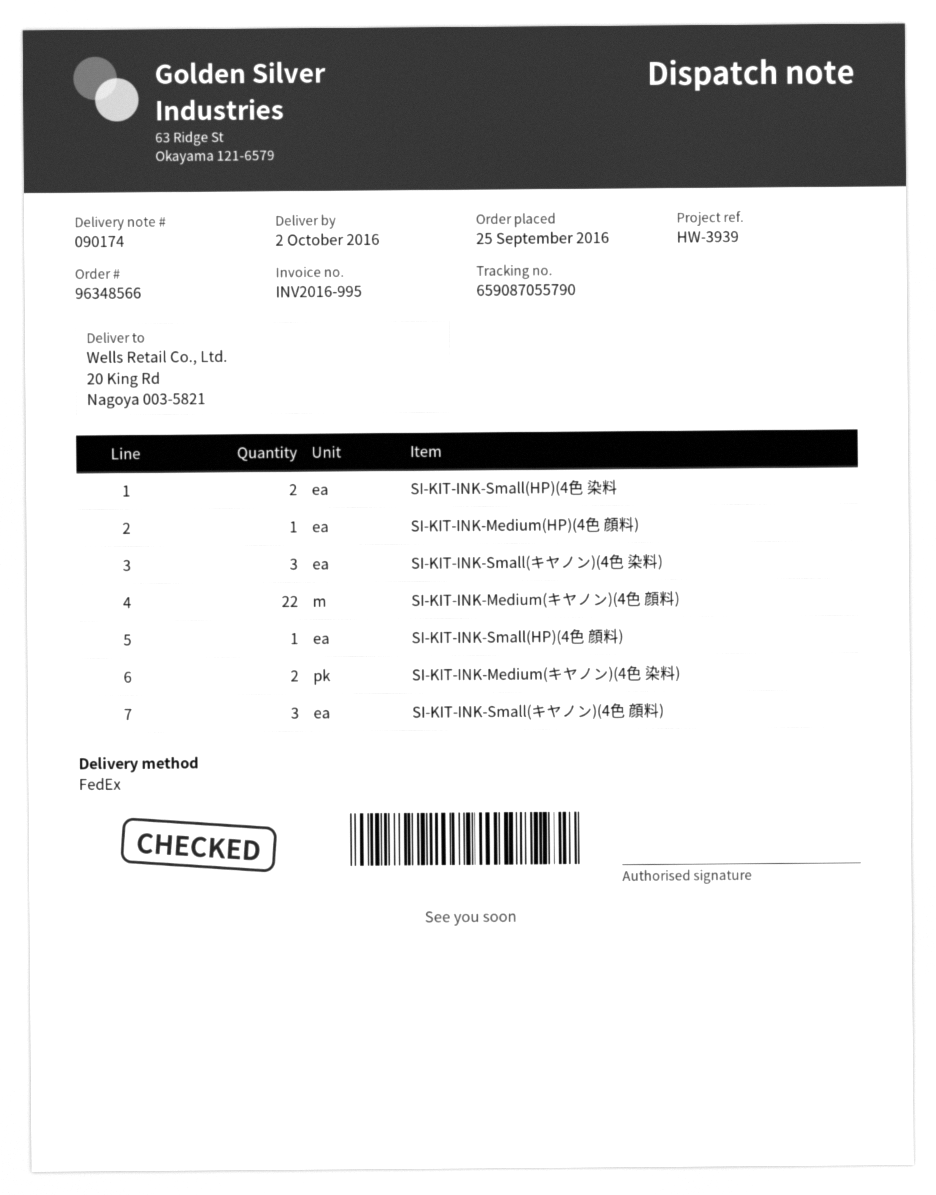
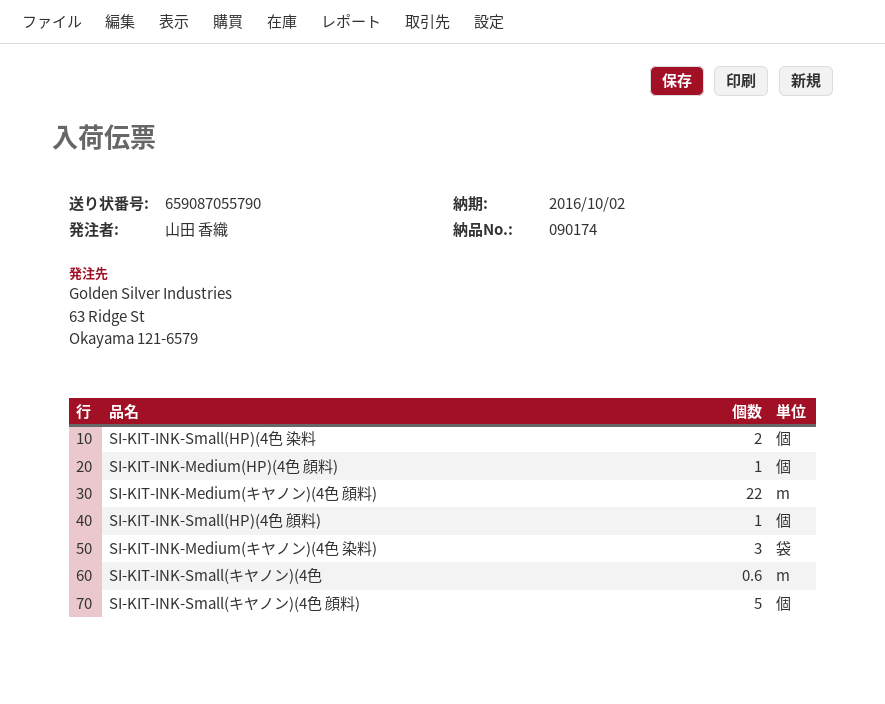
SI-KIT-INK-Small(キヤノン)(4色 染料): 3 -> none
SI-KIT-INK-Medium(キヤノン)(4色 染料): 2 -> 3
SI-KIT-INK-Small(キヤノン)(4色 顔料): 3 -> 5
SI-KIT-INK-Small(キヤノン)(4色: none -> 0.6

